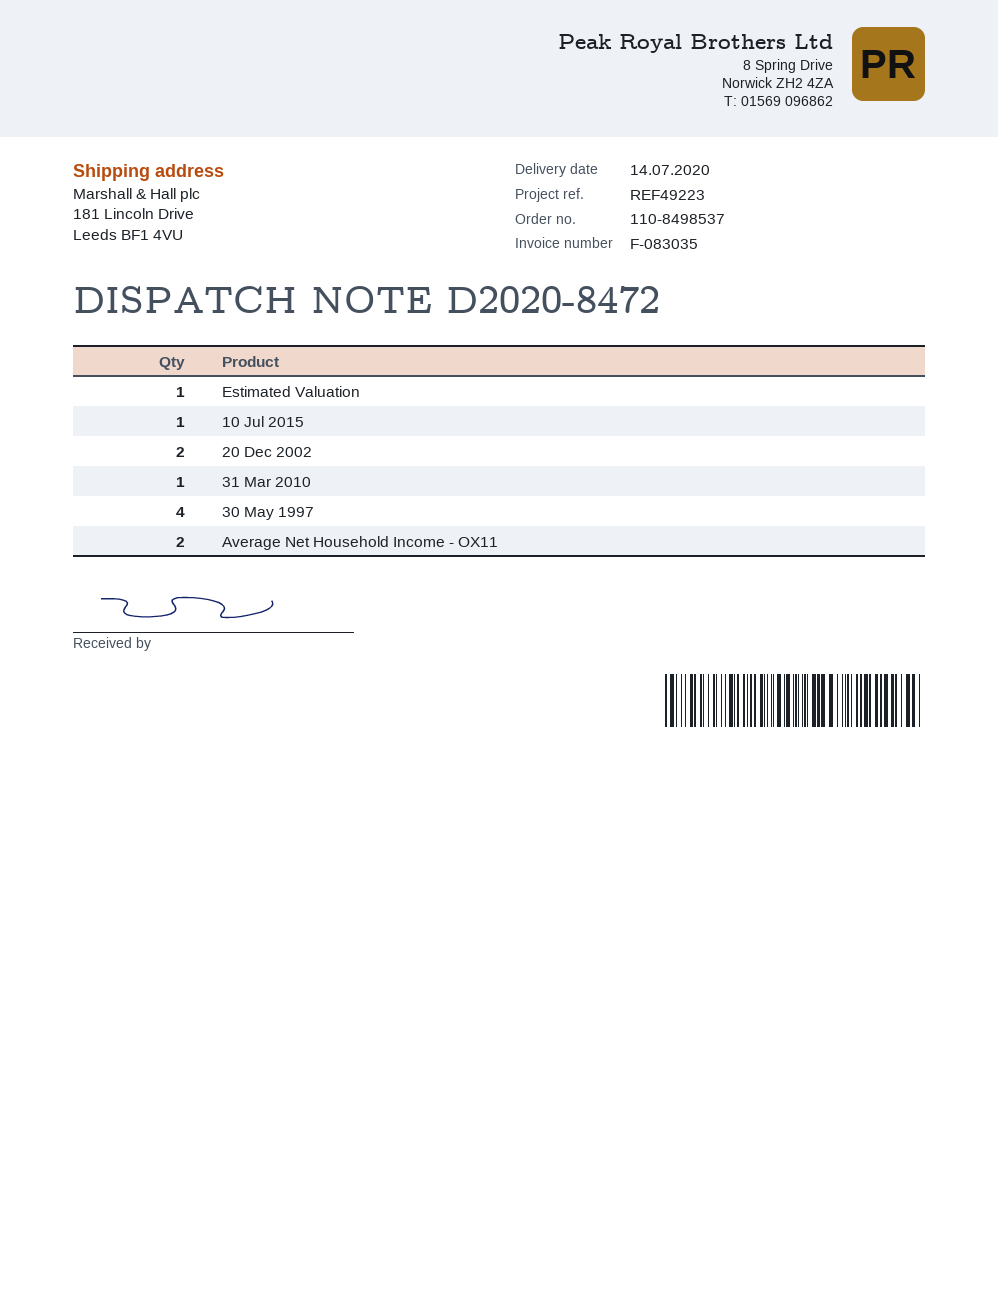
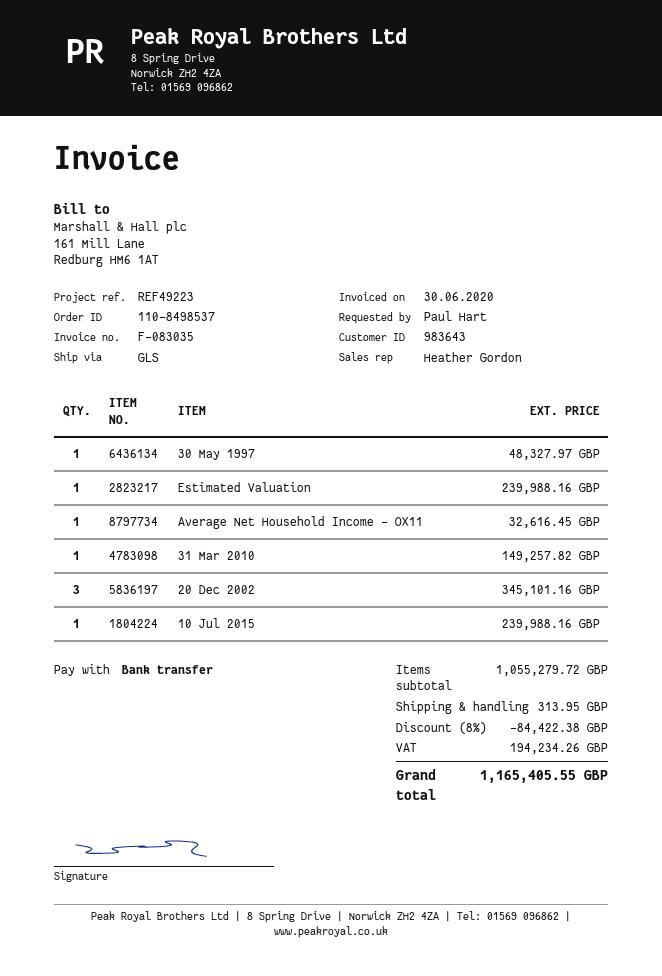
20 Dec 2002: 2 -> 3
30 May 1997: 4 -> 1
Average Net Household Income - OX11: 2 -> 1

